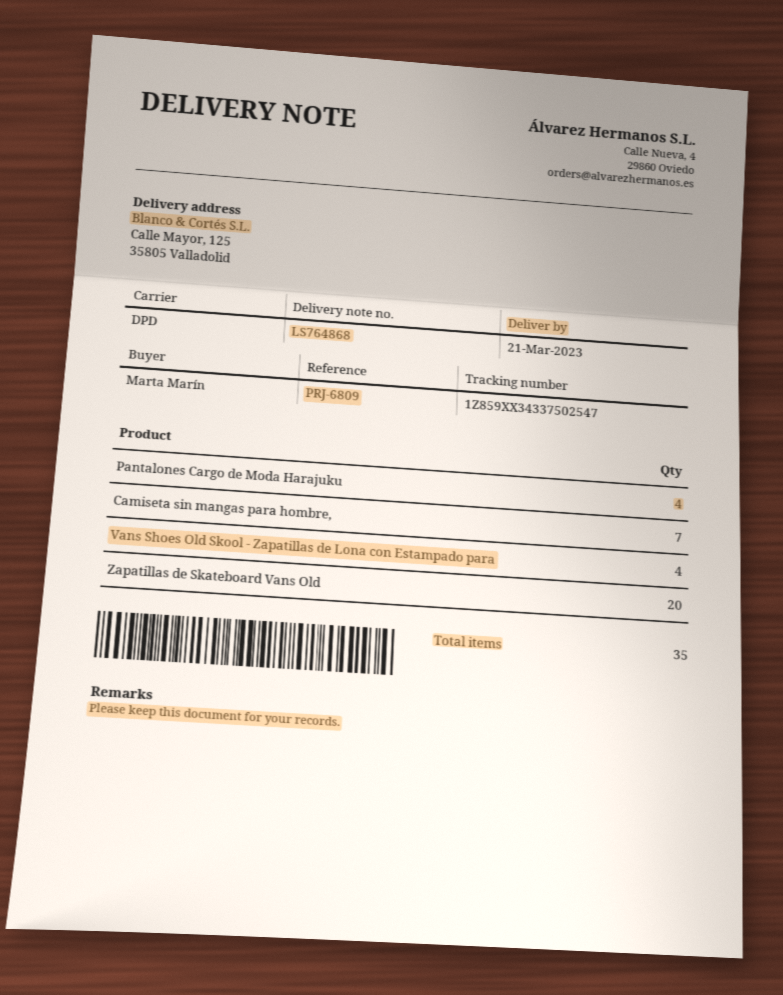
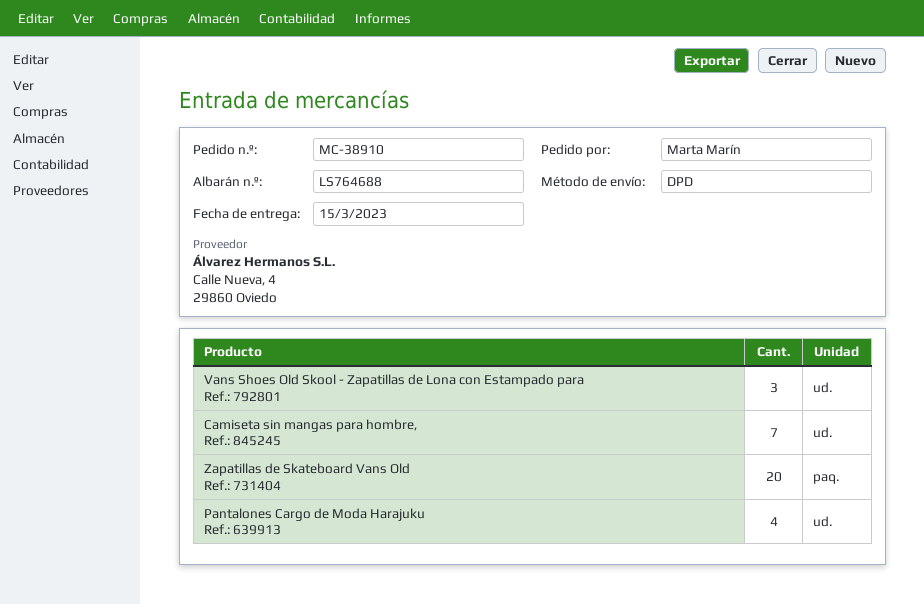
delivery note number: LS764868 -> LS764688
delivery date: 2023-03-21 -> 2023-03-15
Vans Shoes Old Skool - Zapatillas de Lona con Estampado para: 4 -> 3

